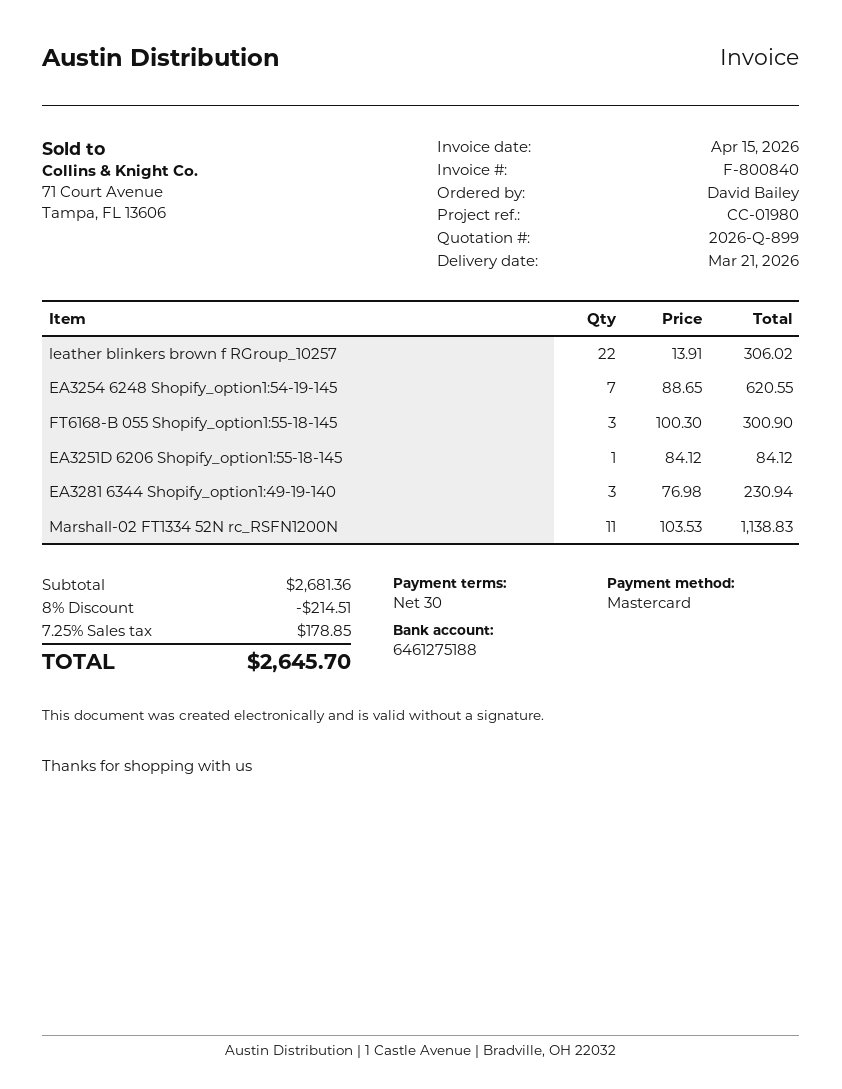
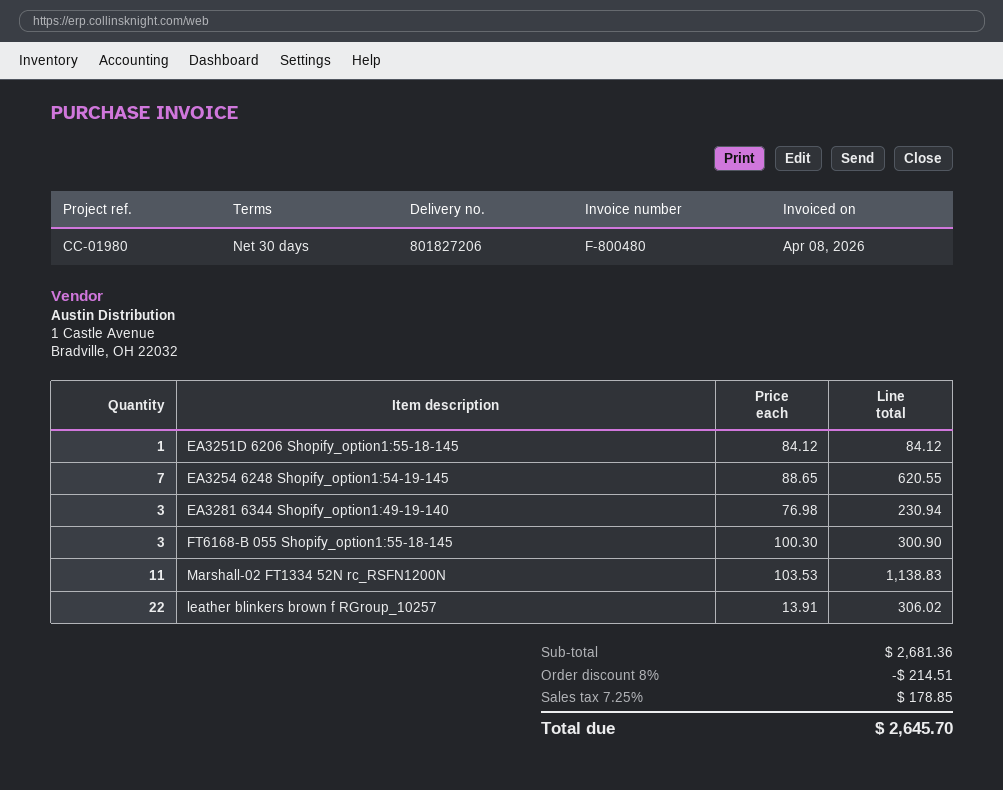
invoice number: F-800840 -> F-800480
invoice date: 2026-04-15 -> 2026-04-08

